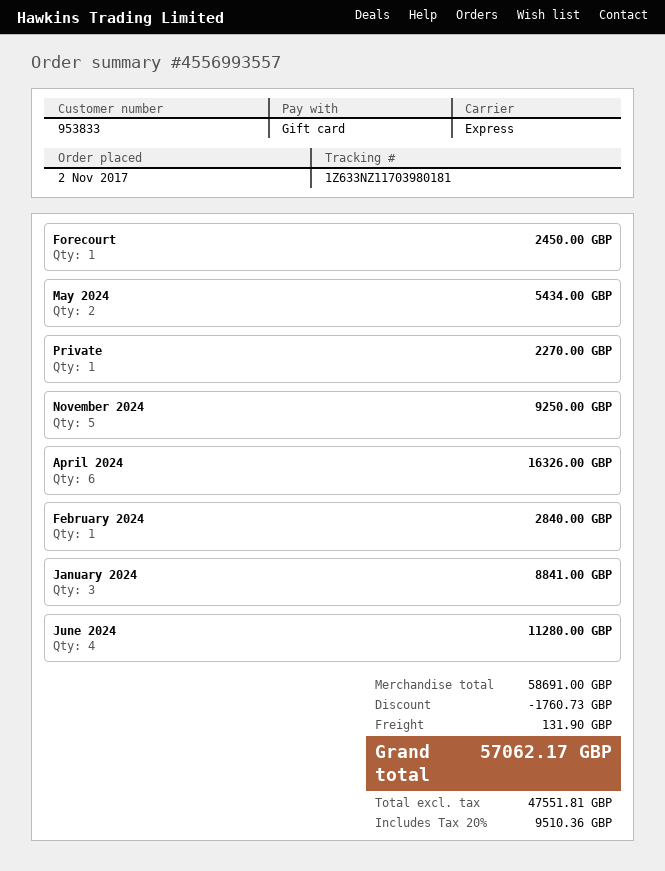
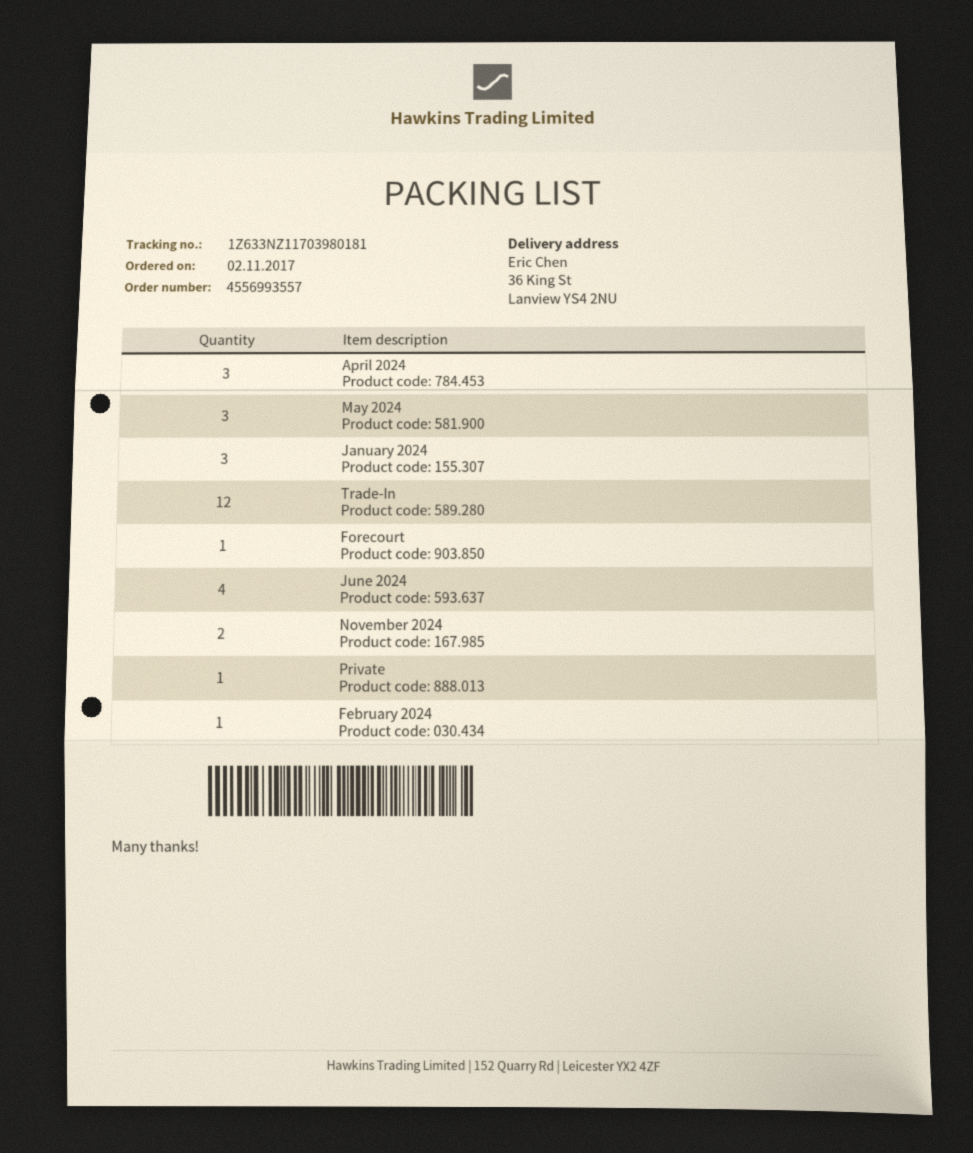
May 2024: 2 -> 3
November 2024: 5 -> 2
April 2024: 6 -> 3
Trade-In: none -> 12

